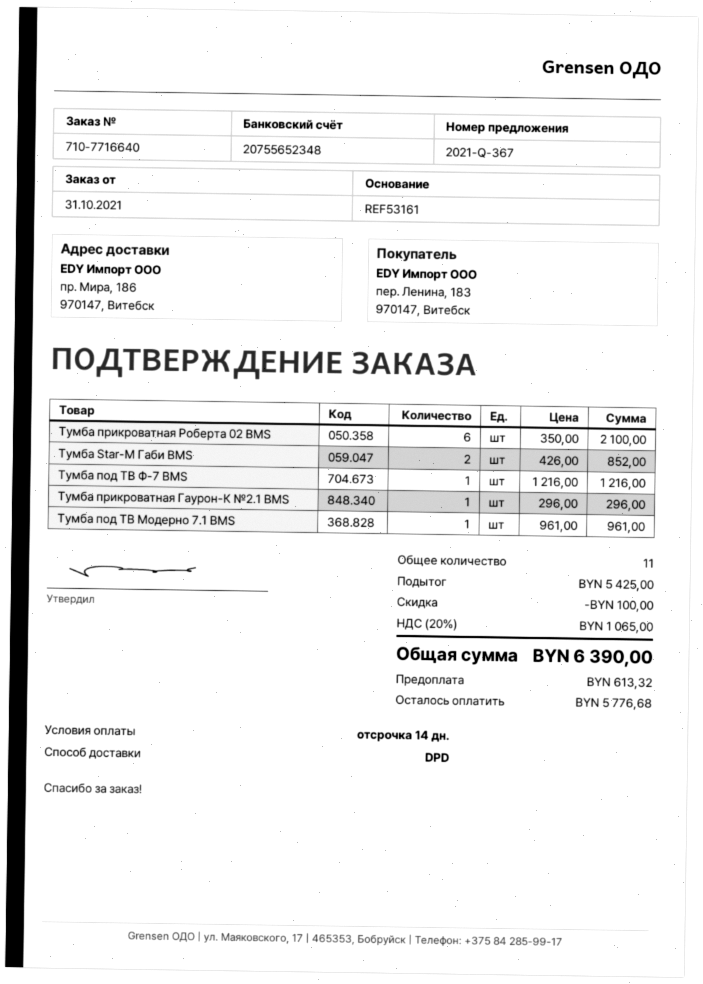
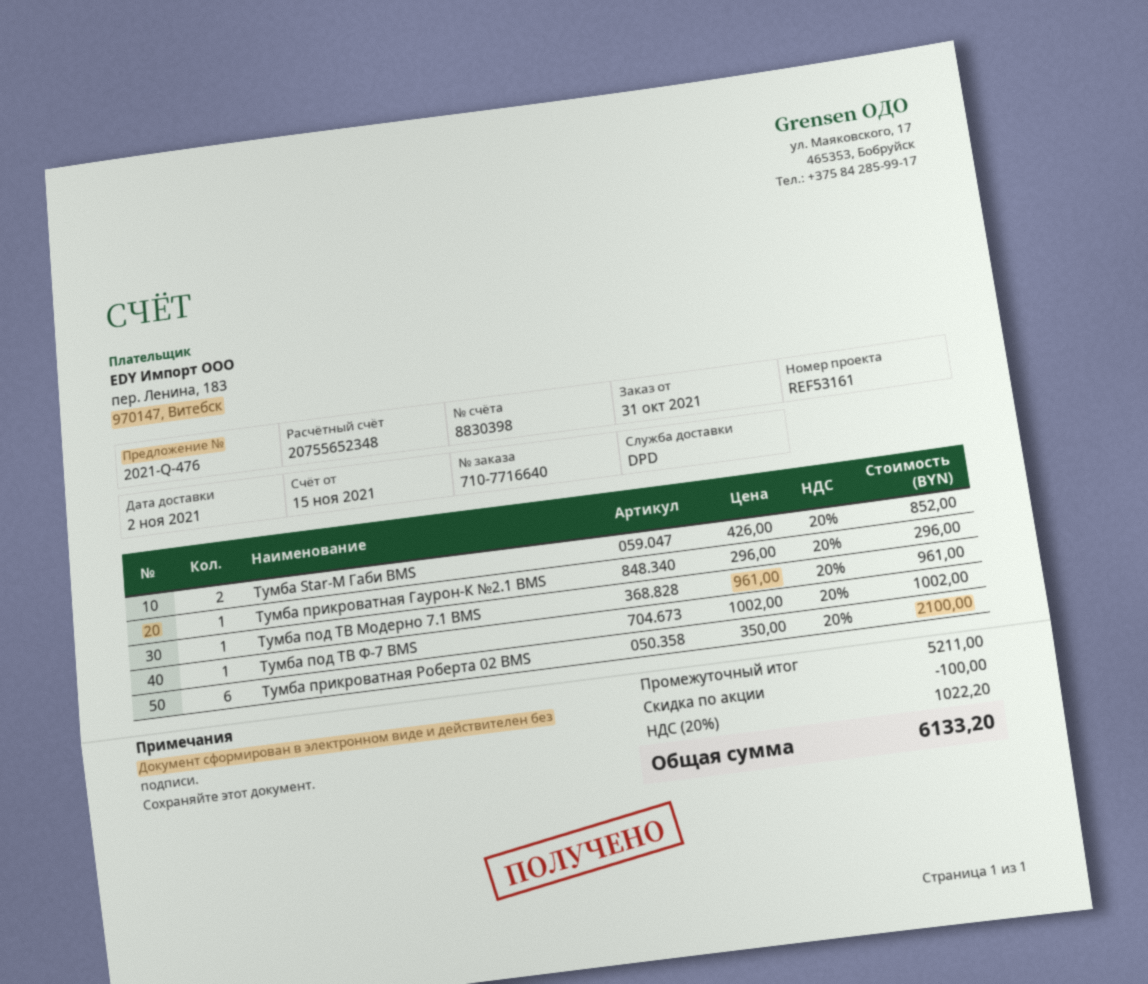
quote number: 2021-Q-367 -> 2021-Q-476
Тумба под ТВ Ф-7 BMS: 1 x 1216.00 = 1216.00 -> 1 x 1002.00 = 1002.00
subtotal: 5425.00 -> 5211.00
tax: 20% = 1065.00 -> 20% = 1022.20
total: 6390.00 -> 6133.20

